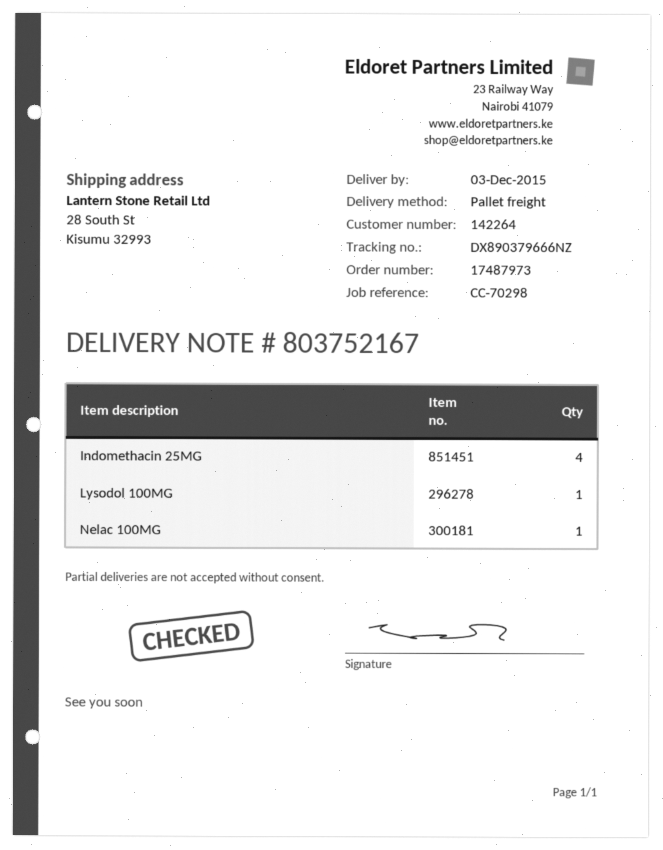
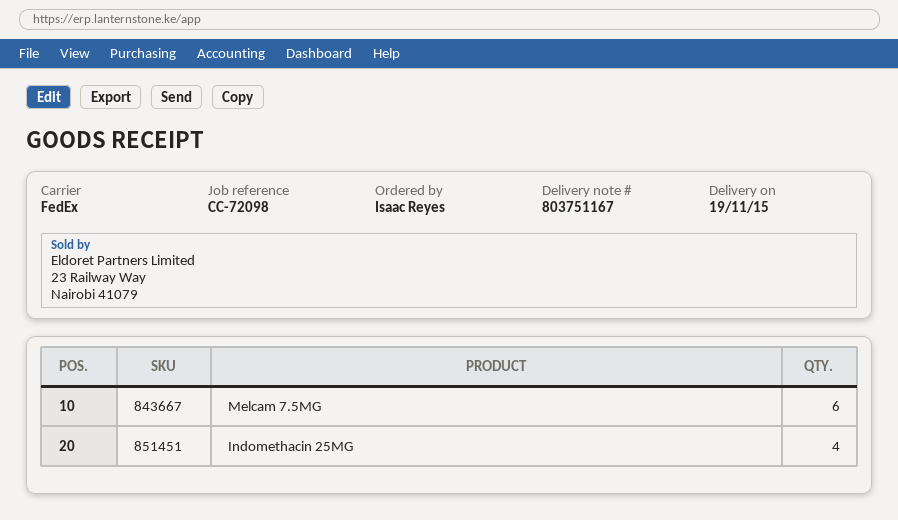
delivery note number: 803752167 -> 803751167
delivery date: 2015-12-03 -> 2015-11-19
reference: CC-70298 -> CC-72098
shipping method: pallet freight -> FedEx
Lysodol 100MG: 1 -> none
Nelac 100MG: 1 -> none
Melcam 7.5MG: none -> 6

